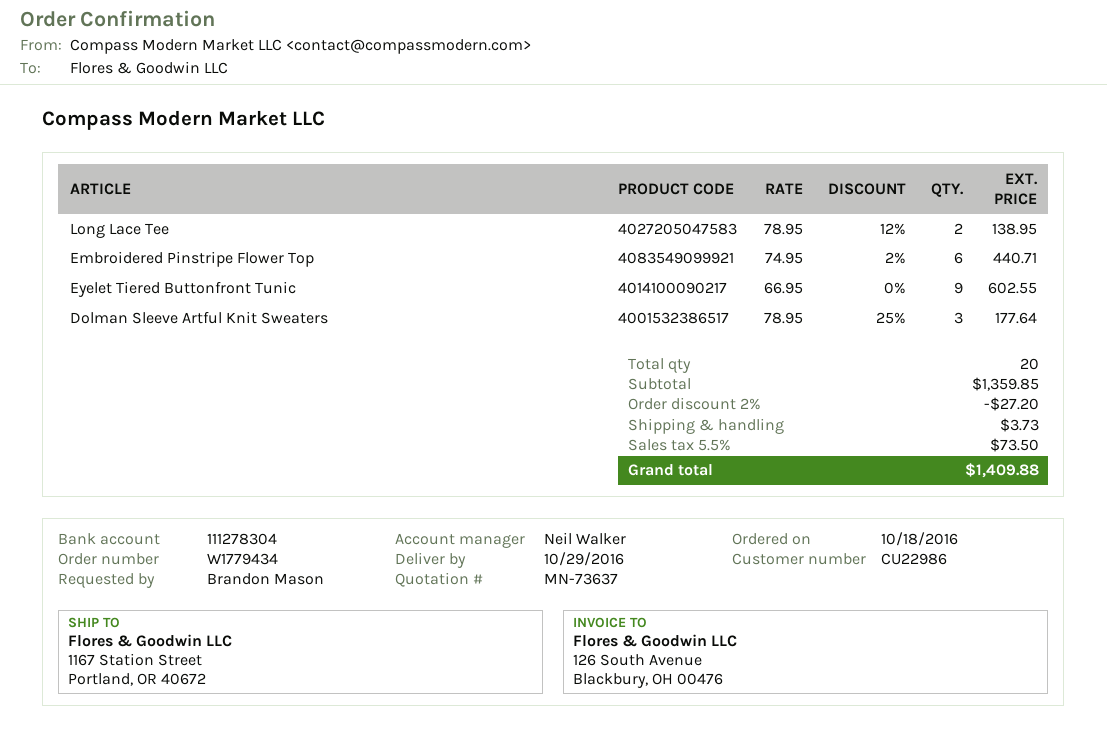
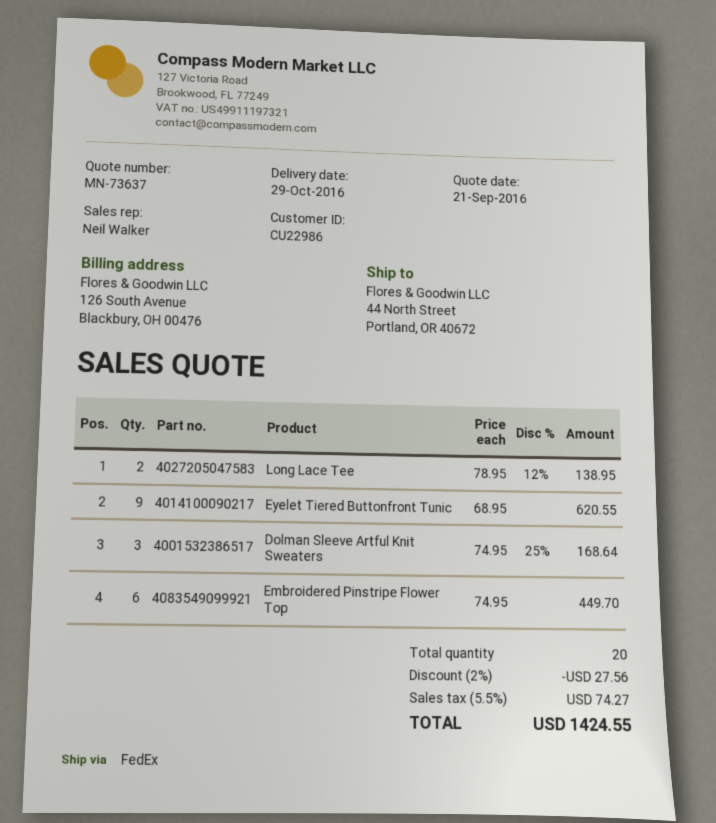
ship to: 1167 Station Street, Portland, OR 40672 -> 44 North Street, Portland, OR 40672
Embroidered Pinstripe Flower Top: 6 x 74.95 - 2% = 440.71 -> 6 x 74.95 = 449.70
Eyelet Tiered Buttonfront Tunic: 9 x 66.95 = 602.55 -> 9 x 68.95 = 620.55
Dolman Sleeve Artful Knit Sweaters: 3 x 78.95 - 25% = 177.64 -> 3 x 74.95 - 25% = 168.64
discount: 2% = 27.20 -> 2% = 27.56
shipping: 3.73 -> none
tax: 5.5% = 73.50 -> 5.5% = 74.27
total: 1409.88 -> 1424.55

